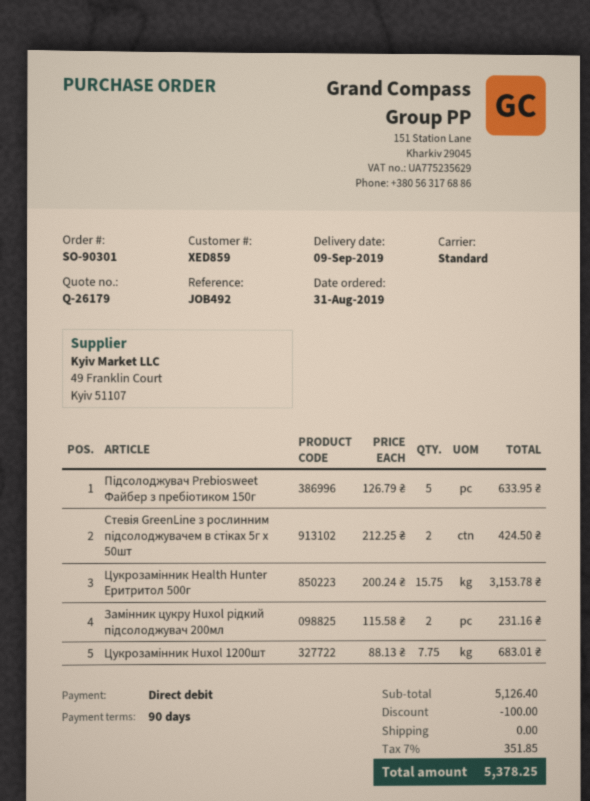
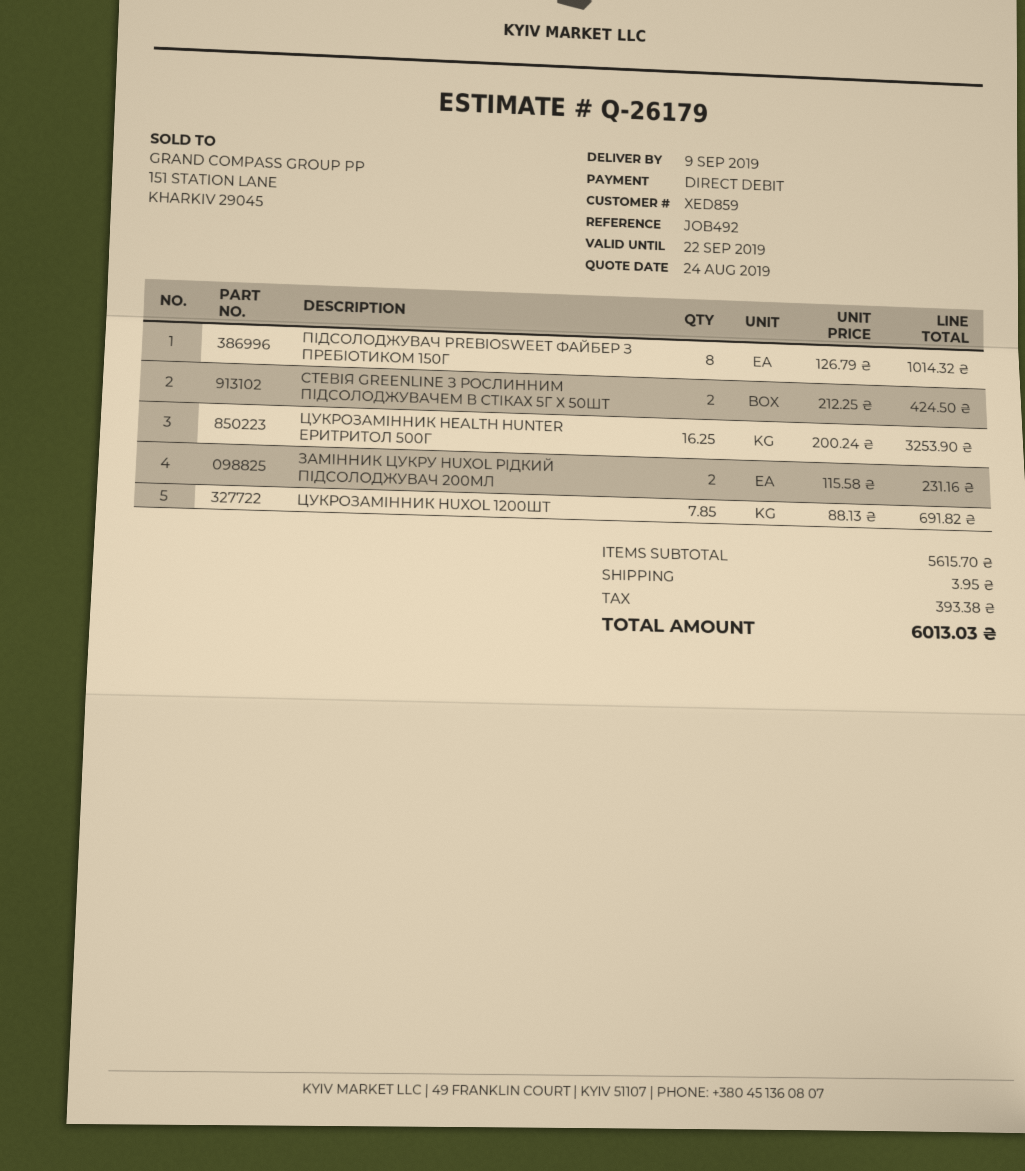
Підсолоджувач Prebiosweet Файбер з пребіотиком 150г: 5 x 126.79 = 633.95 -> 8 x 126.79 = 1014.32
Цукрозамінник Health Hunter Еритритол 500г: 15.75 x 200.24 = 3153.78 -> 16.25 x 200.24 = 3253.90
Цукрозамінник Huxol 1200шт: 7.75 x 88.13 = 683.01 -> 7.85 x 88.13 = 691.82
subtotal: 5126.40 -> 5615.70
discount: 100.00 -> none
shipping: 0.00 -> 3.95
tax: 351.85 -> 393.38
total: 5378.25 -> 6013.03

